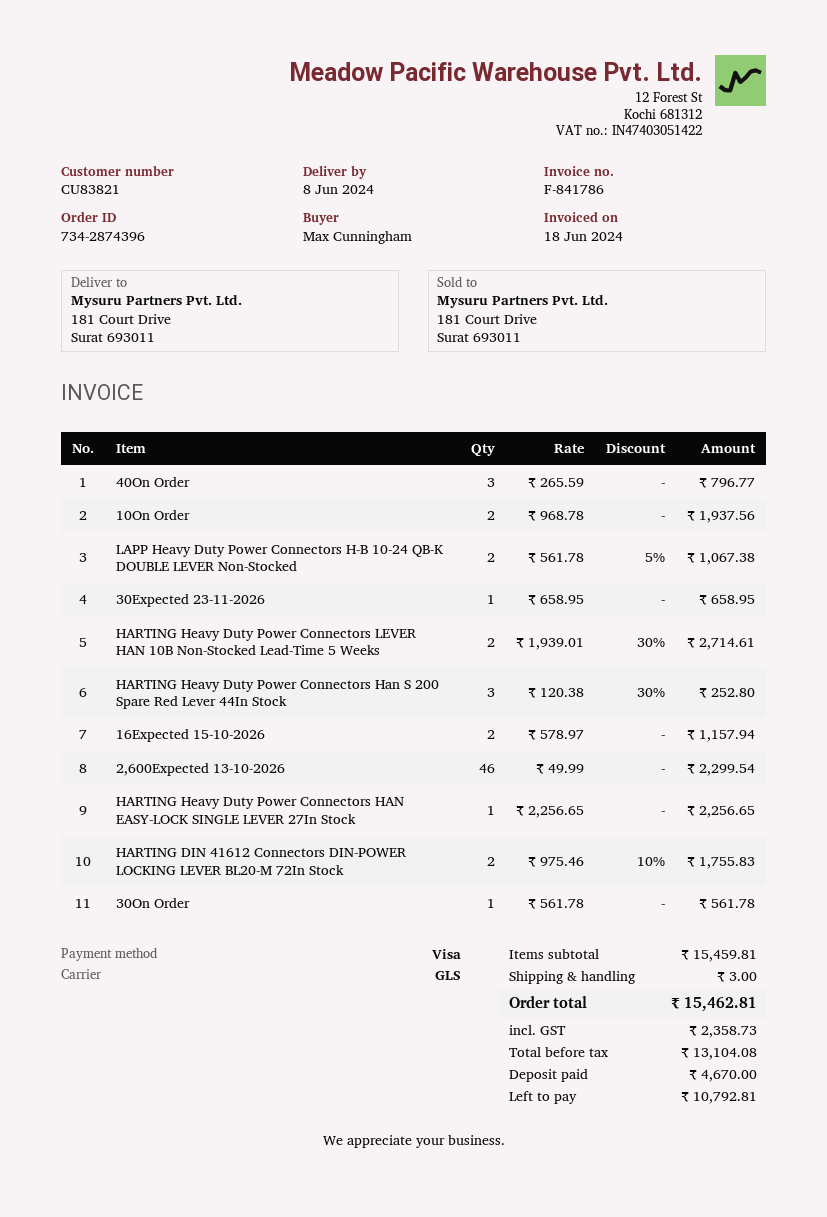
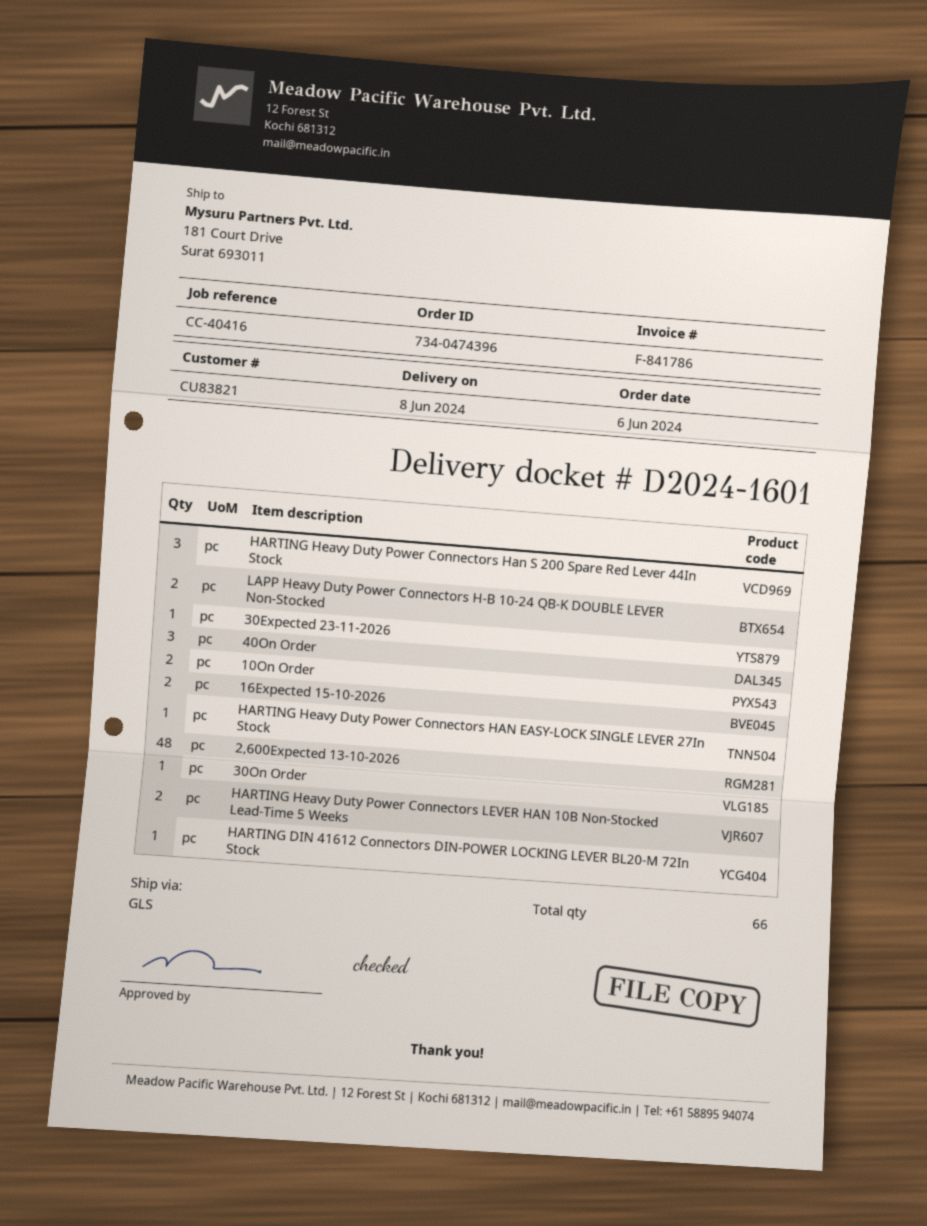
order number: 734-2874396 -> 734-0474396
2,600Expected 13-10-2026: 46 -> 48
HARTING DIN 41612 Connectors DIN-POWER LOCKING LEVER BL20-M 72In Stock: 2 -> 1

